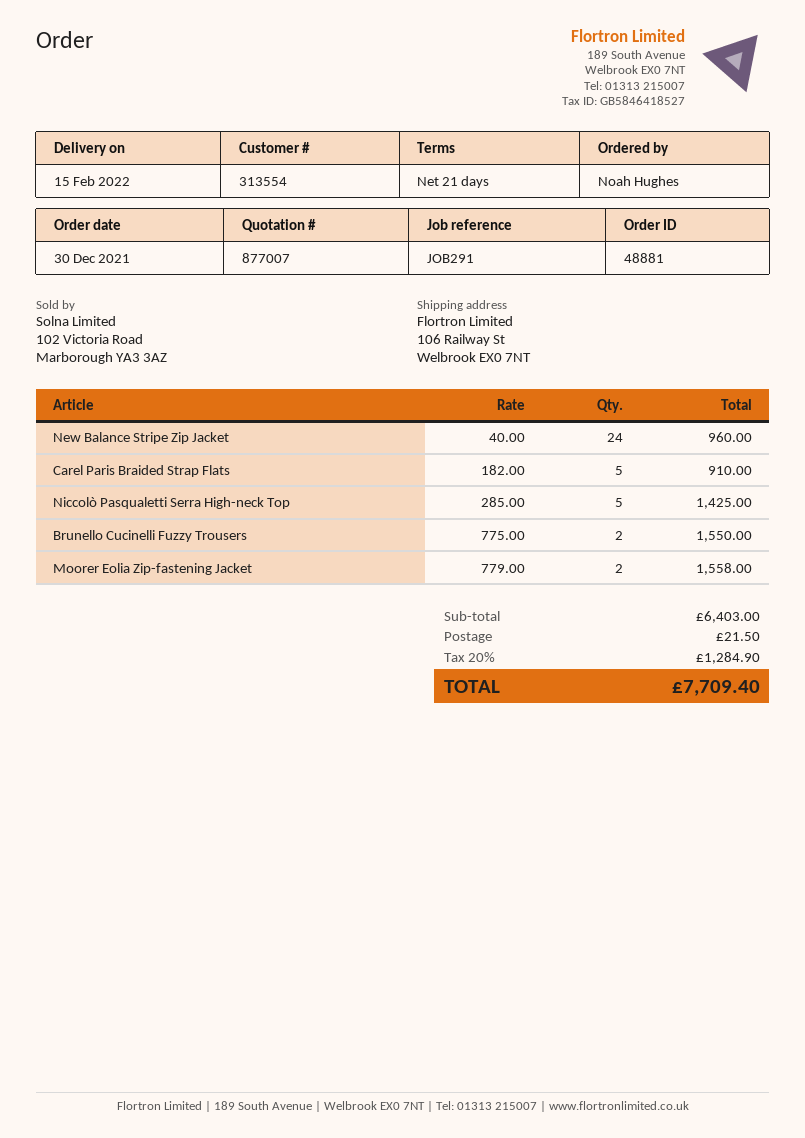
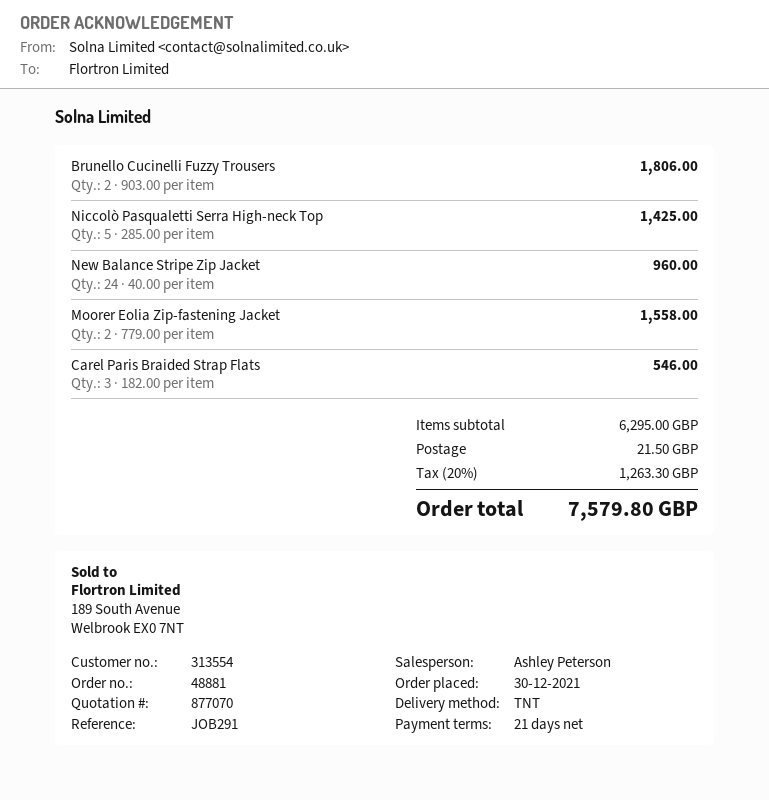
quote number: 877007 -> 877070
Carel Paris Braided Strap Flats: 5 x 182.00 = 910.00 -> 3 x 182.00 = 546.00
Brunello Cucinelli Fuzzy Trousers: 2 x 775.00 = 1550.00 -> 2 x 903.00 = 1806.00
subtotal: 6403.00 -> 6295.00
tax: 20% = 1284.90 -> 20% = 1263.30
total: 7709.40 -> 7579.80

